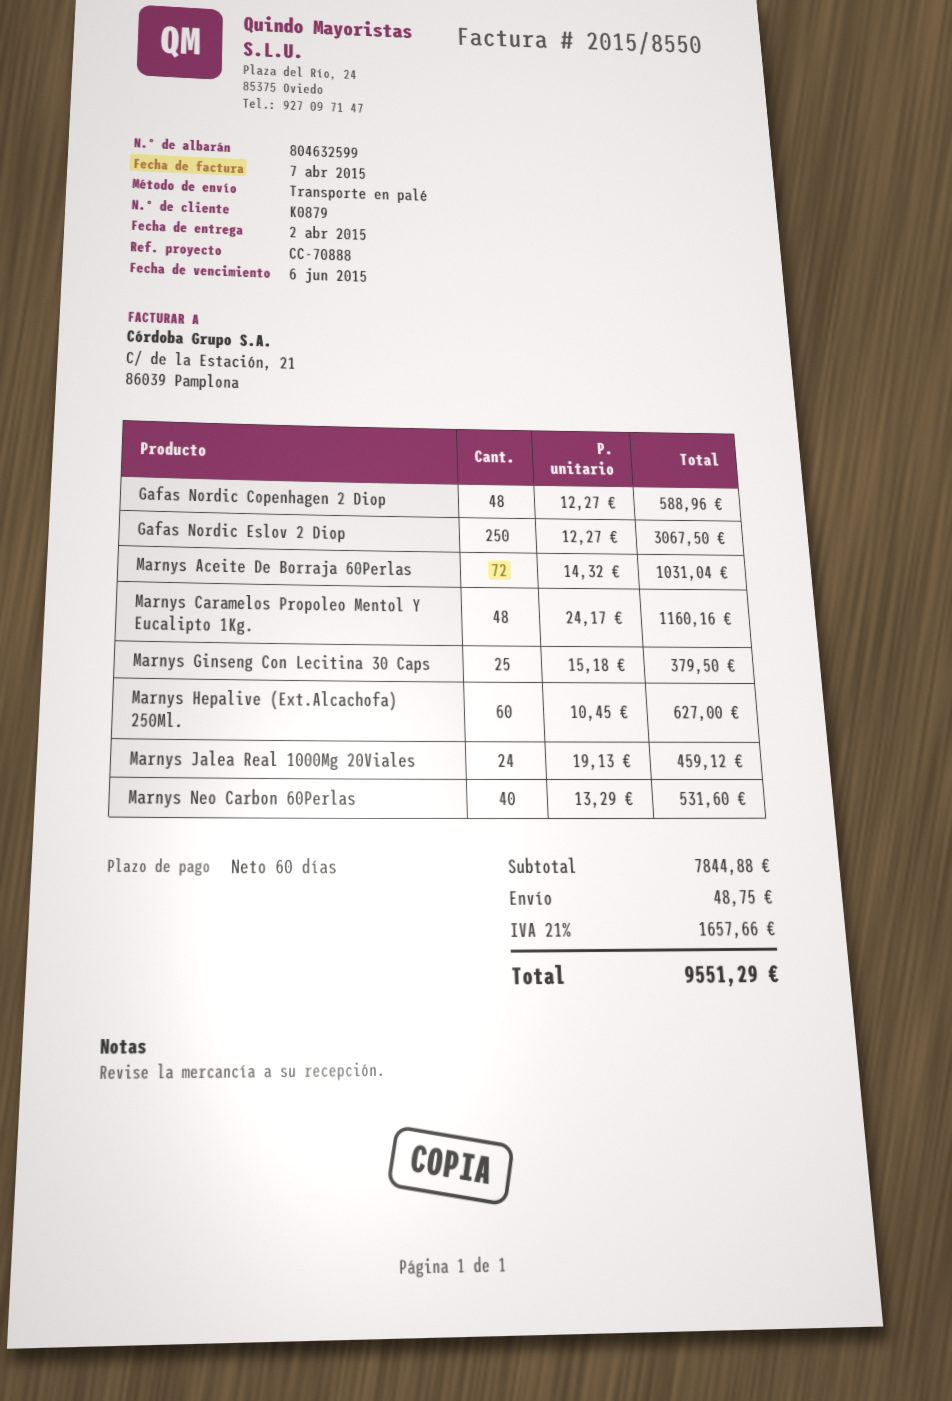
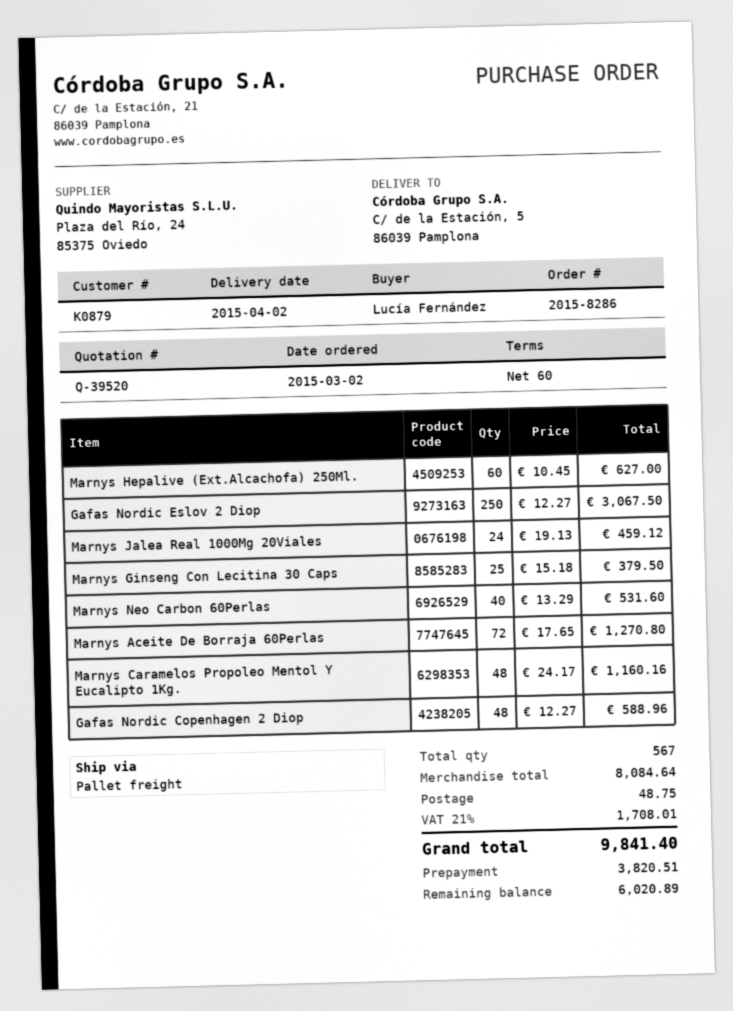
Marnys Aceite De Borraja 60Perlas: 72 x 14.32 = 1031.04 -> 72 x 17.65 = 1270.80
subtotal: 7844.88 -> 8084.64
tax: 21% = 1657.66 -> 21% = 1708.01
total: 9551.29 -> 9841.40

